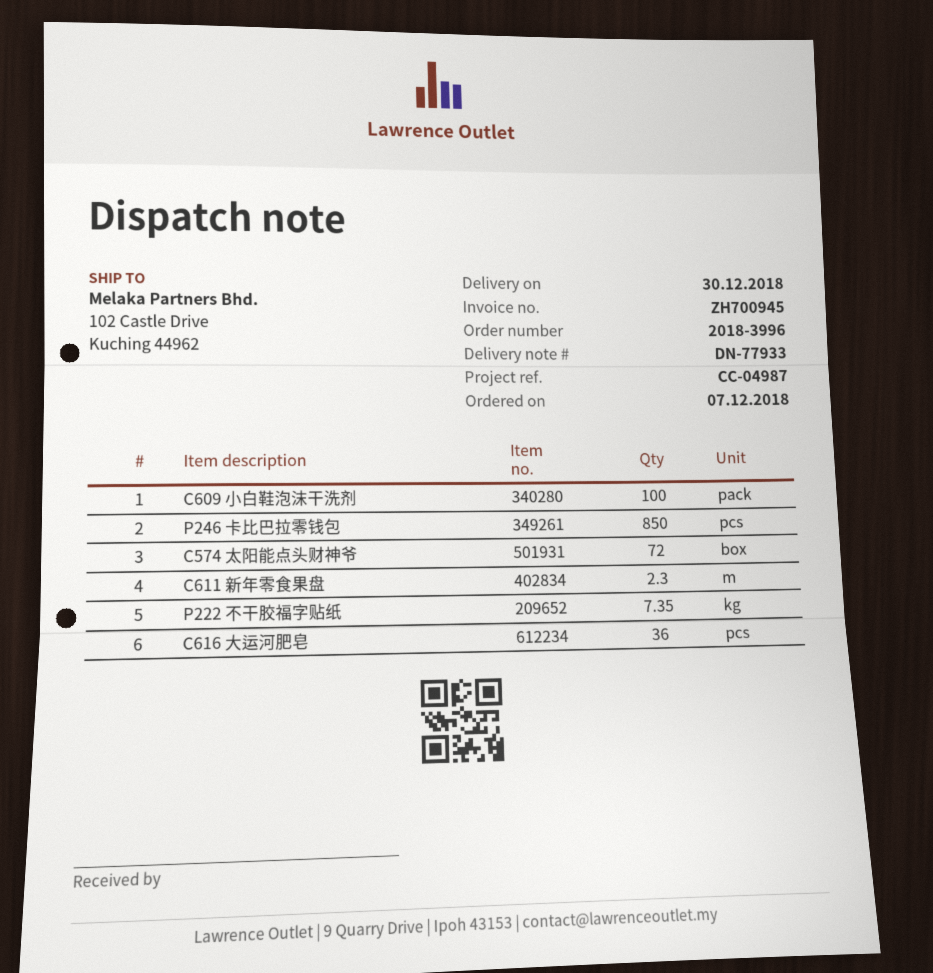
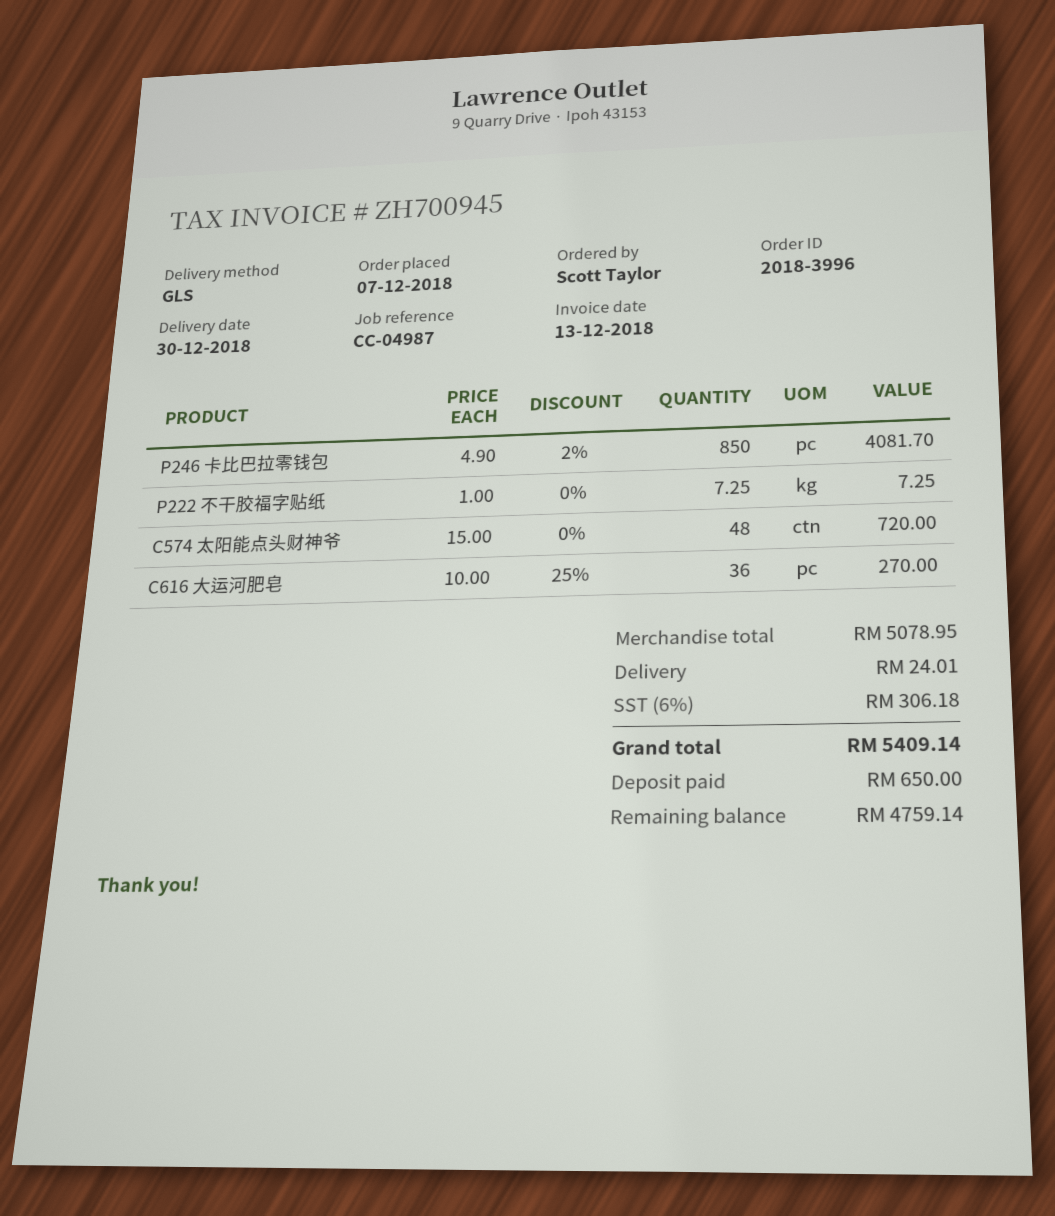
C609 小白鞋泡沫干洗剂: 100 -> none
C574 太阳能点头财神爷: 72 -> 48
C611 新年零食果盘: 2.3 -> none
P222 不干胶福字贴纸: 7.35 -> 7.25

